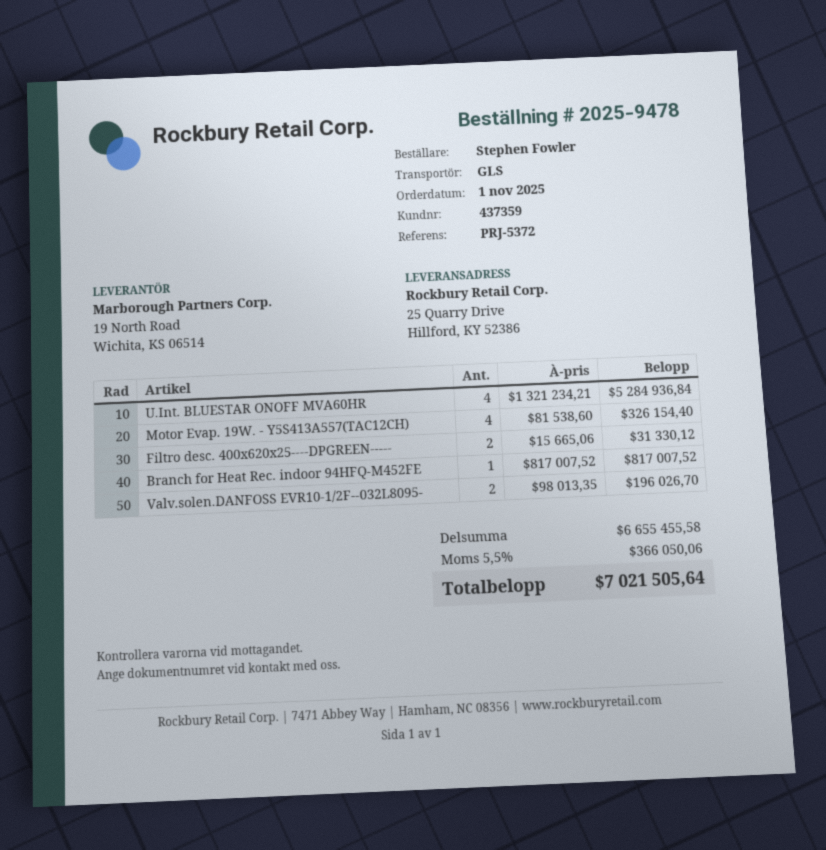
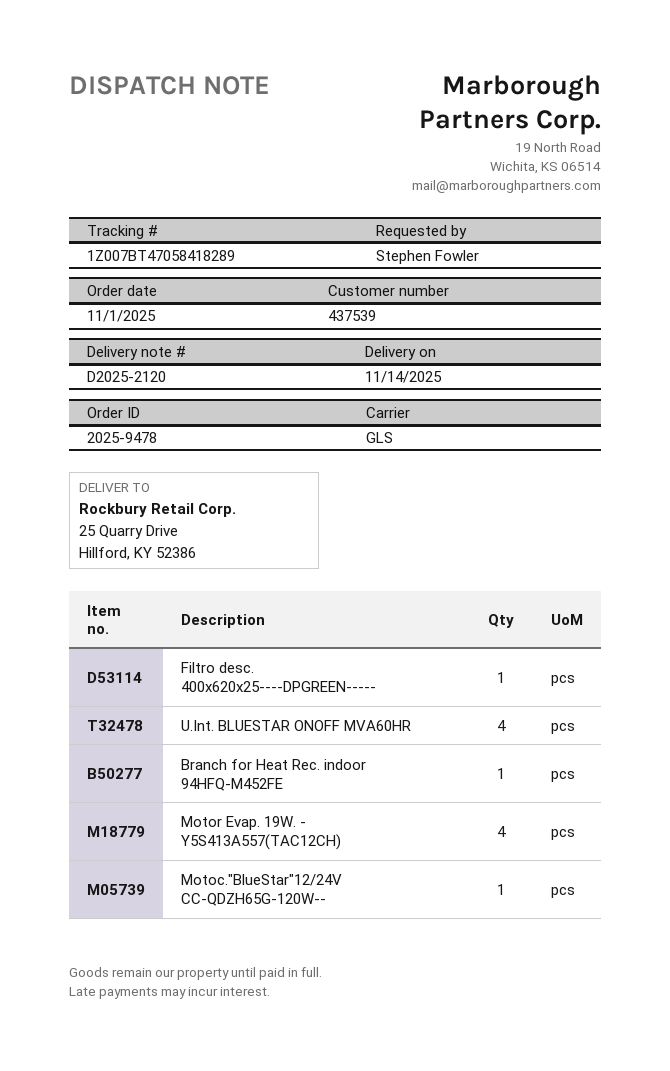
customer number: 437359 -> 437539
Filtro desc. 400x620x25----DPGREEN-----: 2 -> 1
Valv.solen.DANFOSS EVR10-1/2F--032L8095-: 2 -> none
Motoc."BlueStar"12/24V CC-QDZH65G-120W--: none -> 1

